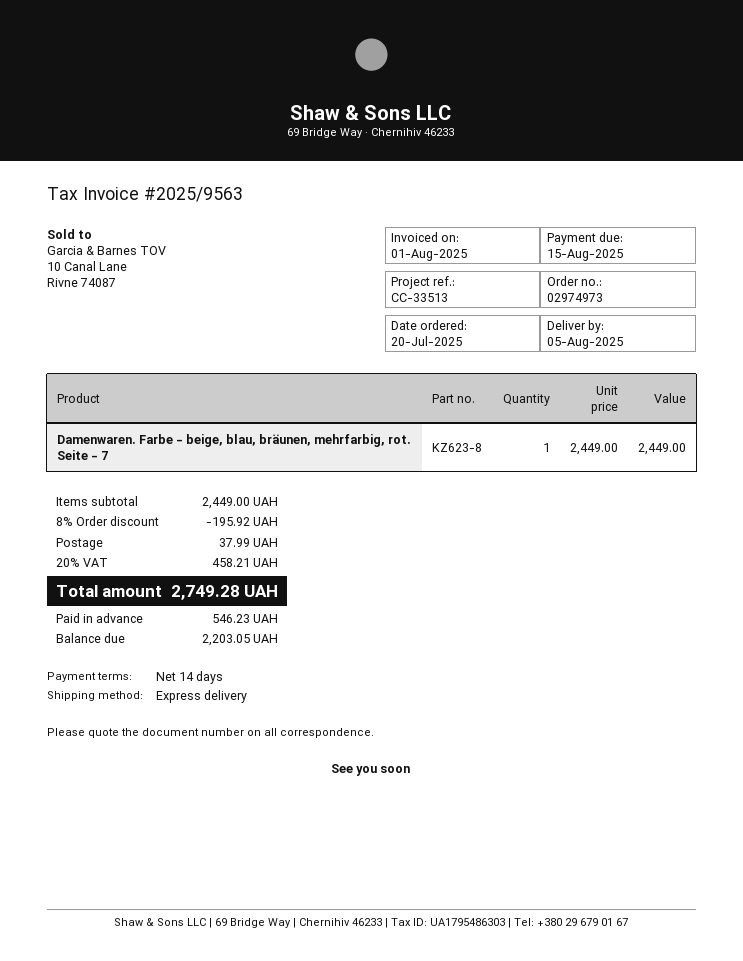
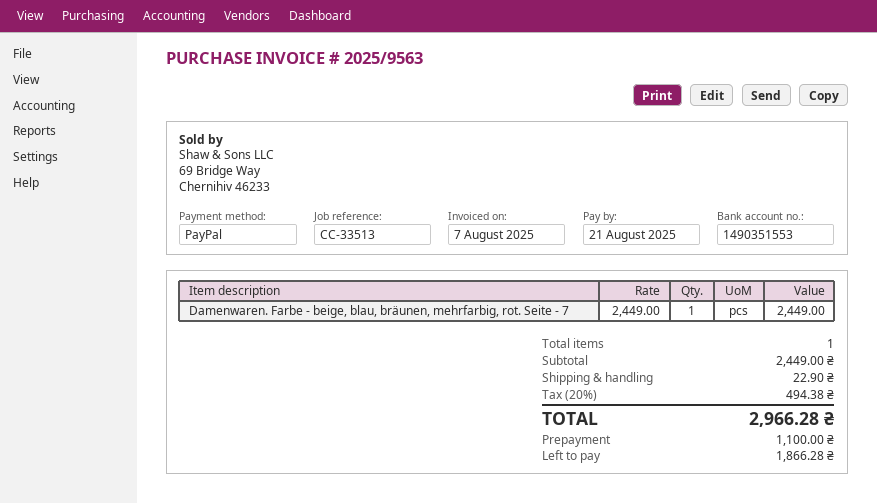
invoice date: 2025-08-01 -> 2025-08-07
due date: 2025-08-15 -> 2025-08-21
discount: 8% = 195.92 -> none
shipping: 37.99 -> 22.90
tax: 20% = 458.21 -> 20% = 494.38
total: 2749.28 -> 2966.28
deposit: 546.23 -> 1100.00
balance: 2203.05 -> 1866.28

